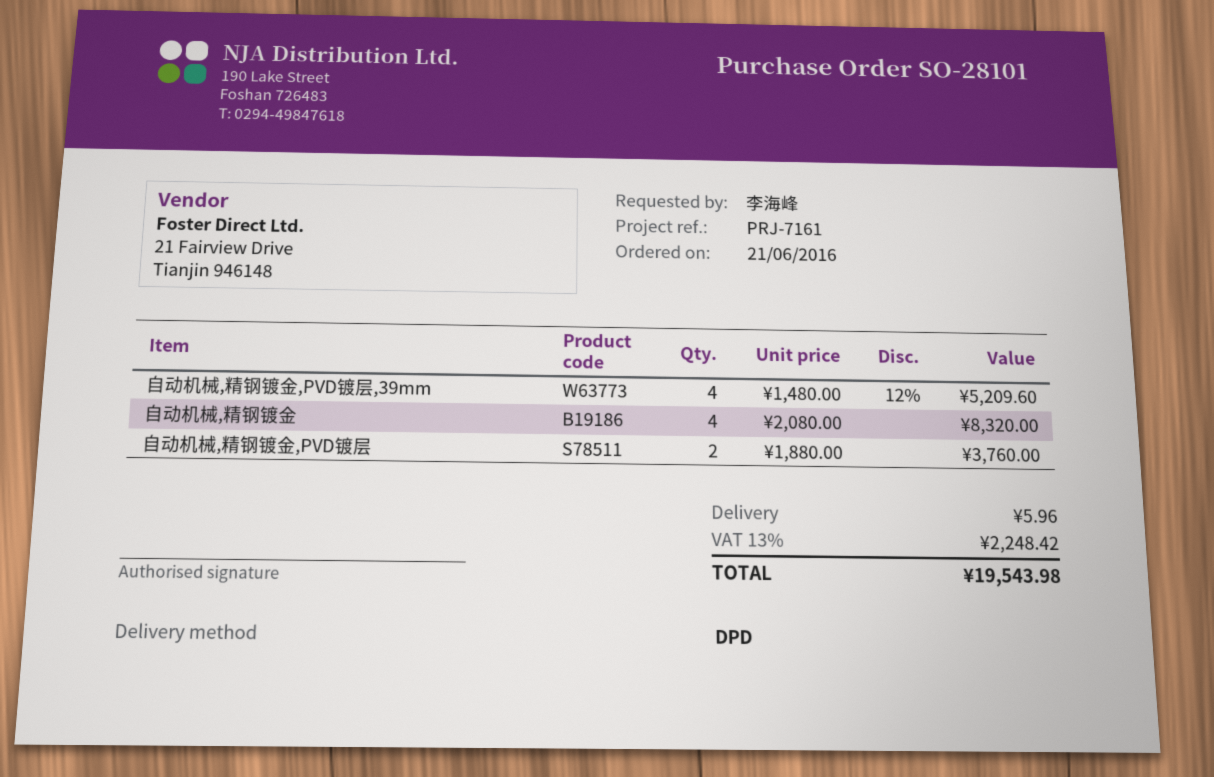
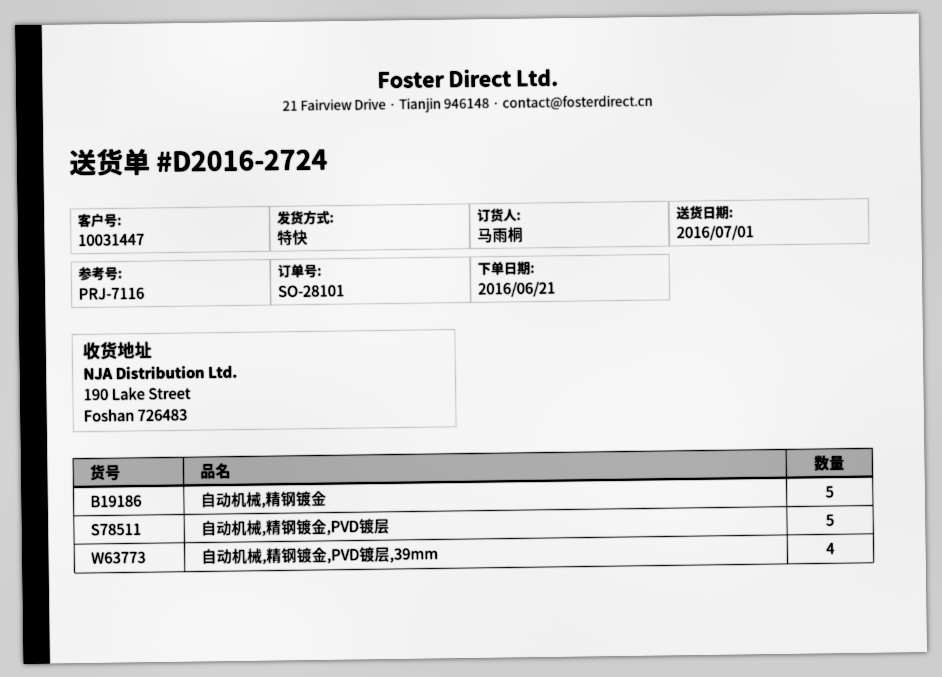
reference: PRJ-7161 -> PRJ-7116
ordered by: 李海峰 -> 马雨桐
shipping method: DPD -> express
自动机械,精钢镀金: 4 -> 5
自动机械,精钢镀金,PVD镀层: 2 -> 5

